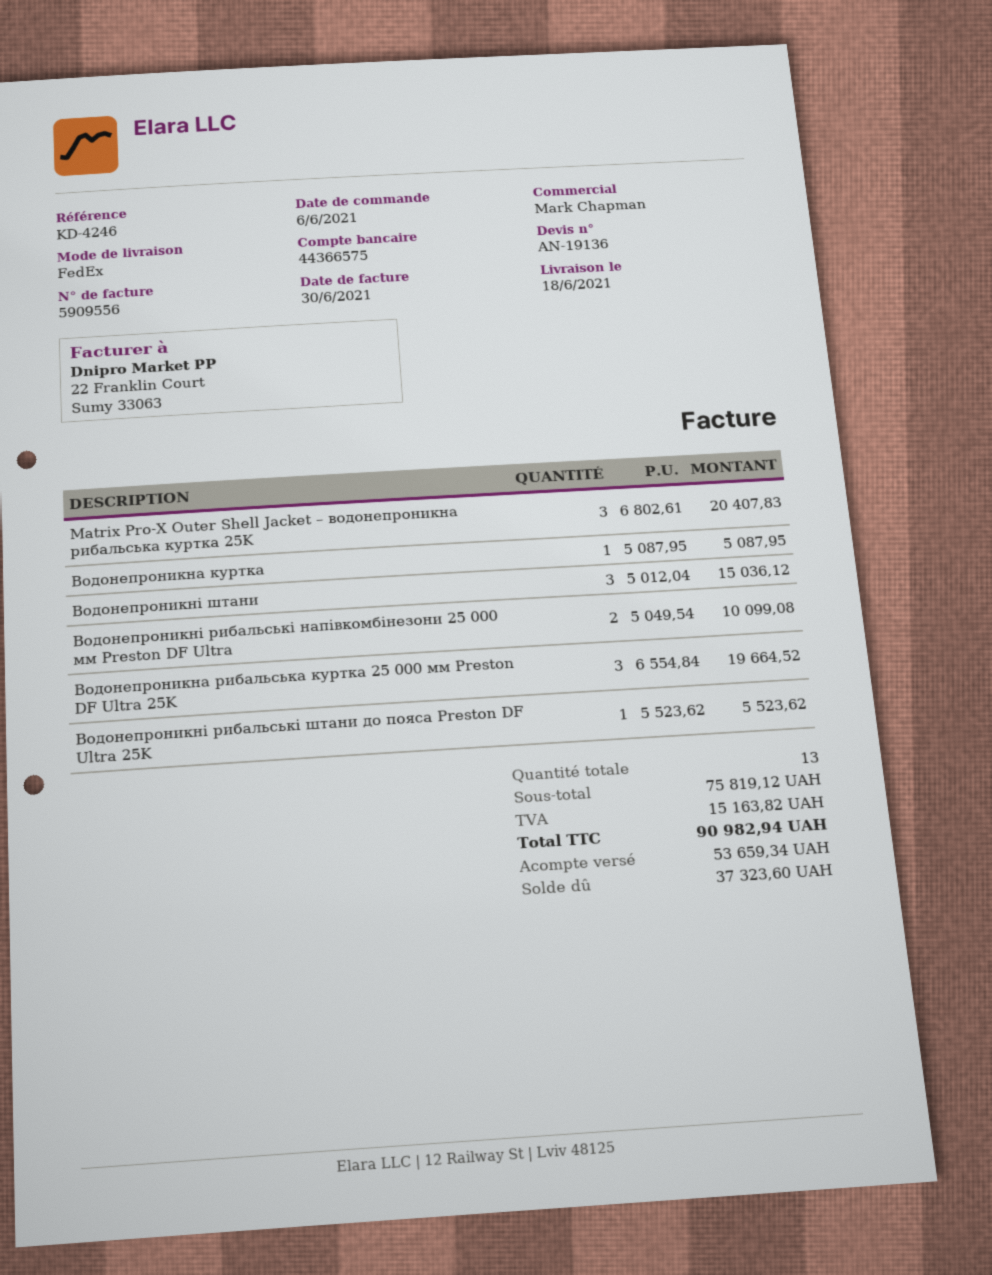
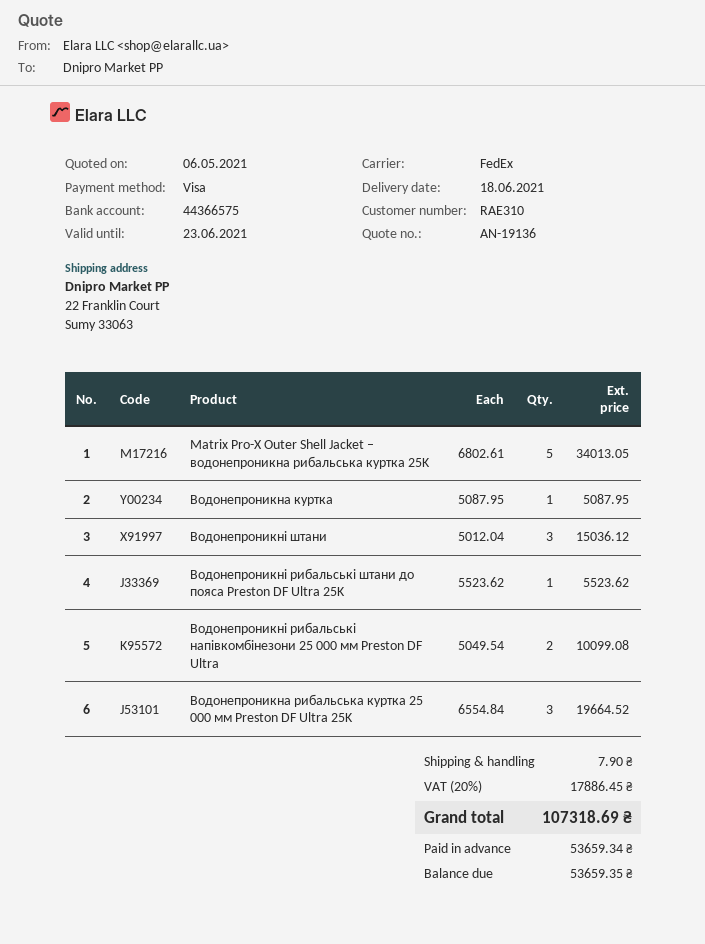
Matrix Pro-X Outer Shell Jacket – водонепроникна рибальська куртка 25K: 3 x 6802.61 = 20407.83 -> 5 x 6802.61 = 34013.05
shipping: none -> 7.90
tax: 15163.82 -> 17886.45
total: 90982.94 -> 107318.69
balance: 37323.60 -> 53659.35

